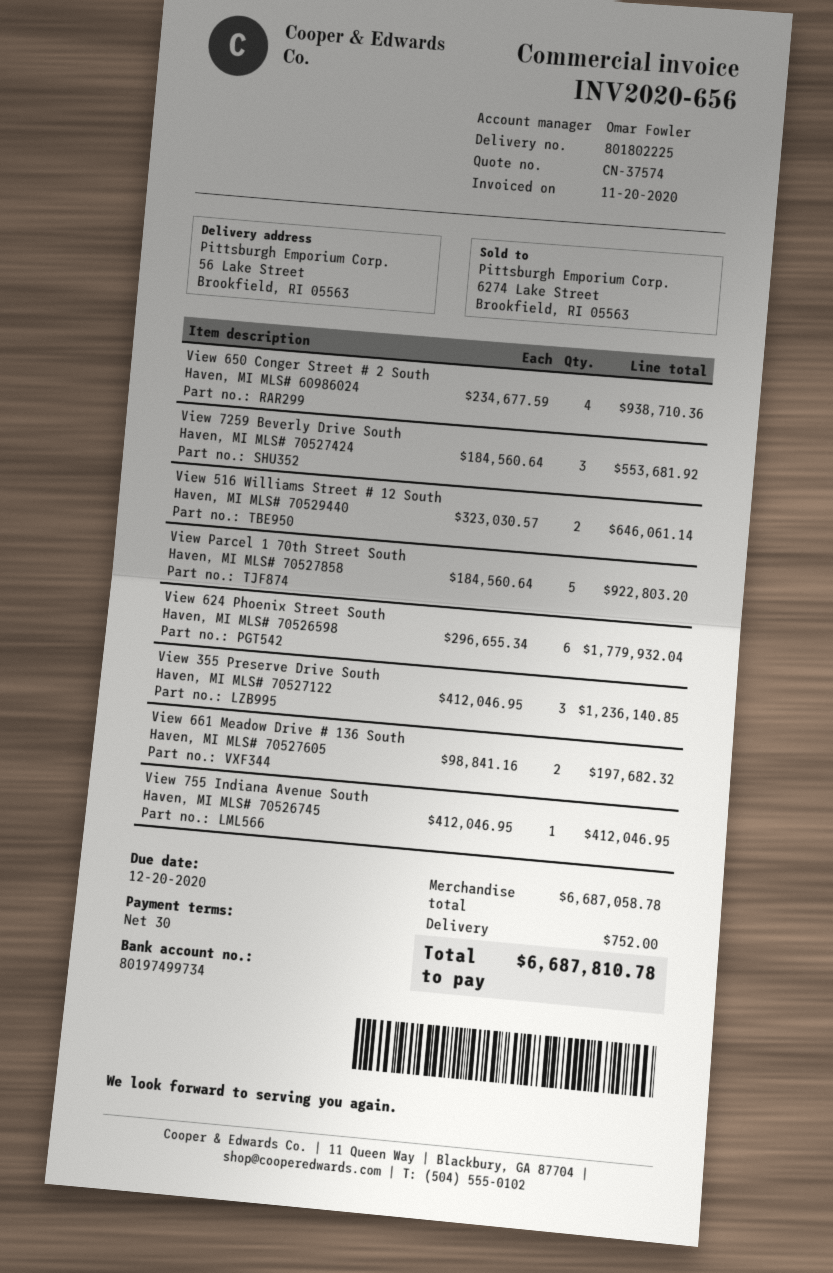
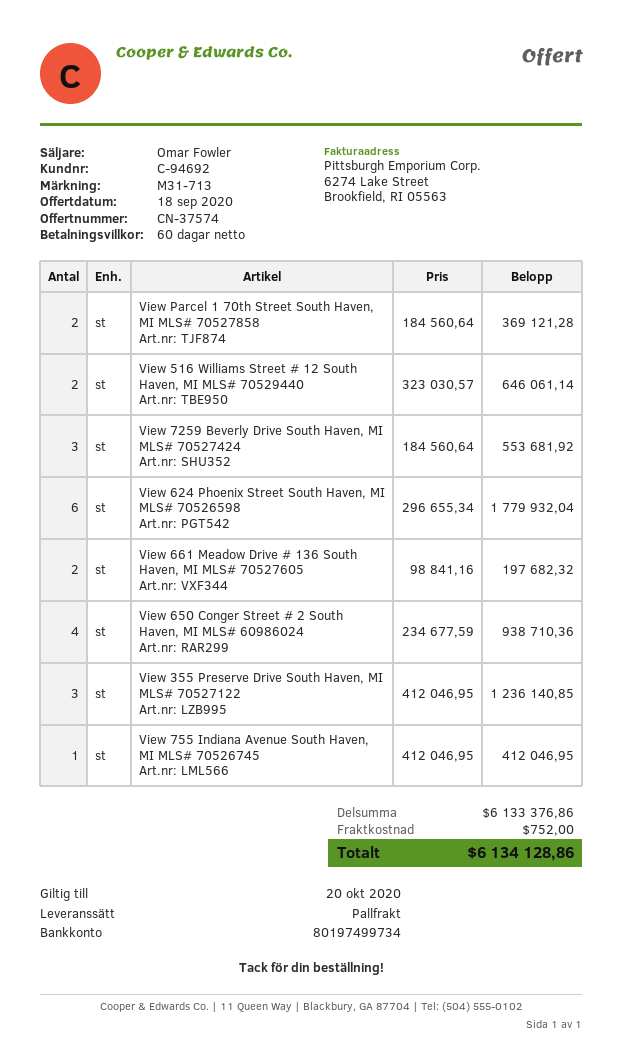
payment terms: 30 days -> 60 days
View Parcel 1 70th Street South Haven, MI MLS# 70527858: 5 x 184560.64 = 922803.20 -> 2 x 184560.64 = 369121.28
subtotal: 6687058.78 -> 6133376.86
total: 6687810.78 -> 6134128.86

